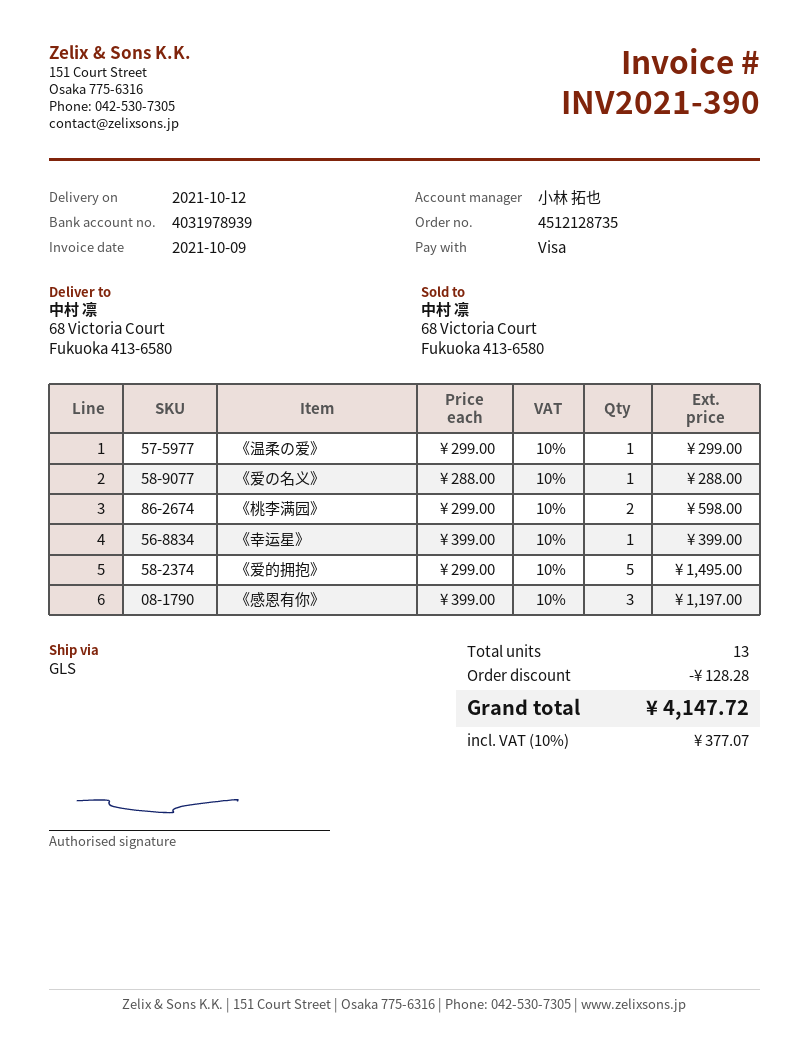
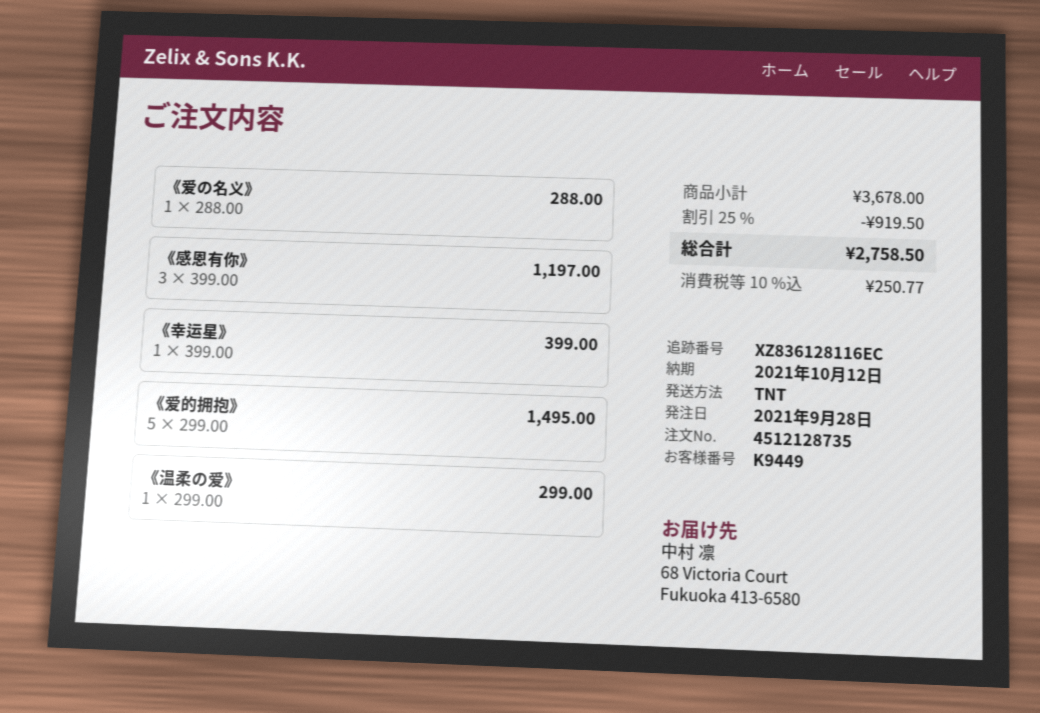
shipping method: GLS -> TNT
《桃李满园》: 2 x 299.00 = 598.00 -> none
discount: 128.28 -> 919.50
tax: 10% = 377.07 -> 10% = 250.77
total: 4147.72 -> 2758.50

